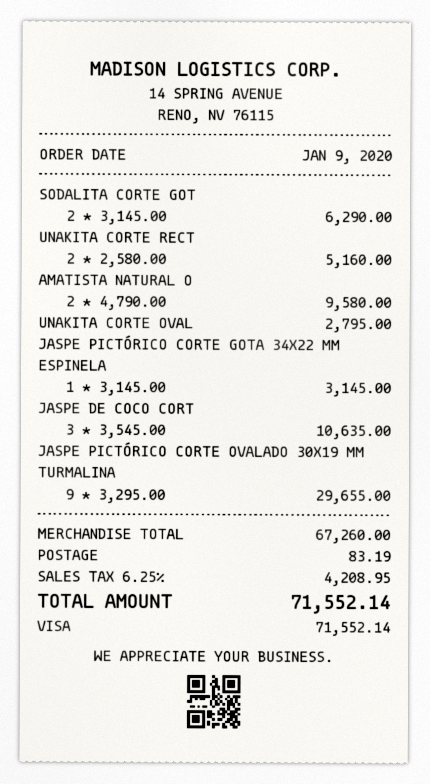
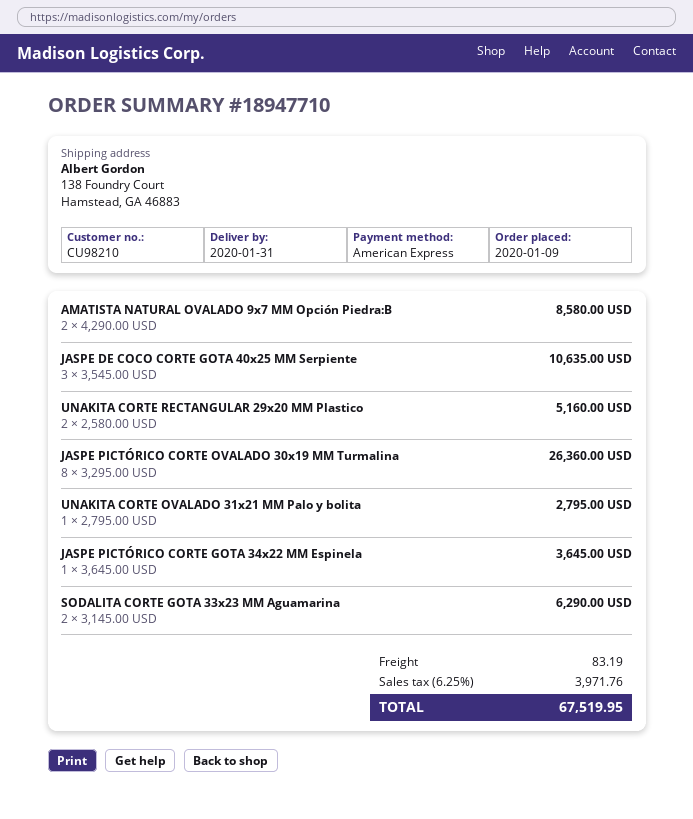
payment method: Visa -> American Express
AMATISTA NATURAL O: 2 x 4790.00 = 9580.00 -> 2 x 4290.00 = 8580.00
JASPE PICTÓRICO CORTE GOTA 34X22 MM ESPINELA: 1 x 3145.00 = 3145.00 -> 1 x 3645.00 = 3645.00
JASPE PICTÓRICO CORTE OVALADO 30X19 MM TURMALINA: 9 x 3295.00 = 29655.00 -> 8 x 3295.00 = 26360.00
tax: 6.25% = 4208.95 -> 6.25% = 3971.76
total: 71552.14 -> 67519.95

